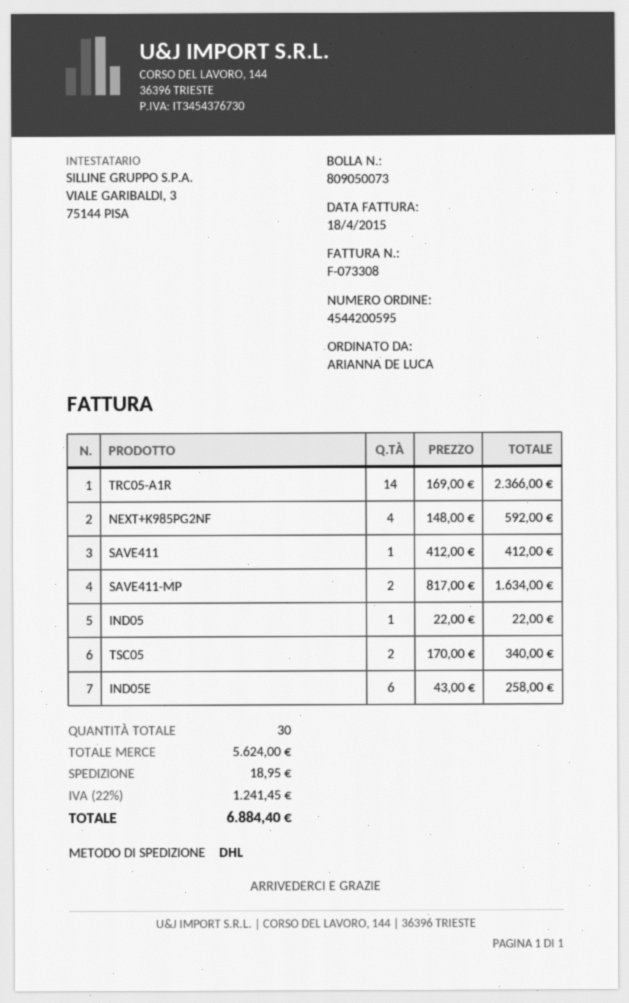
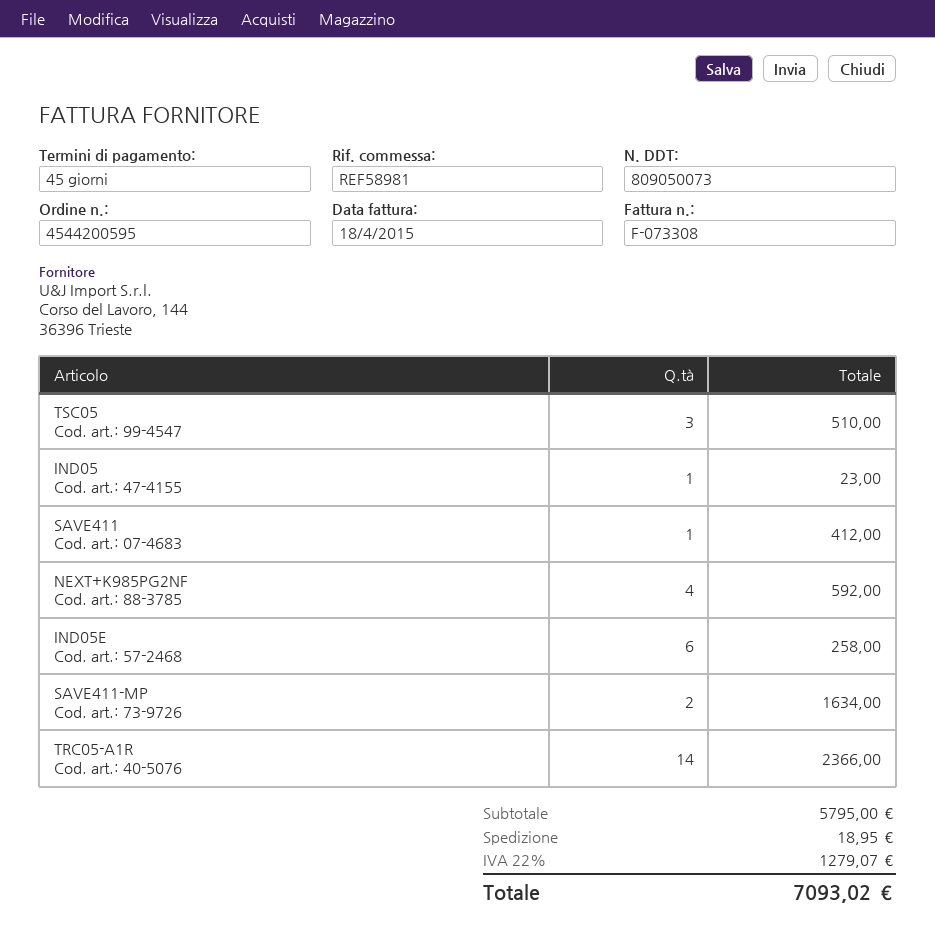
IND05: 1 for 22.00 -> 1 for 23.00
TSC05: 2 for 340.00 -> 3 for 510.00
subtotal: 5624.00 -> 5795.00
tax: 22% = 1241.45 -> 22% = 1279.07
total: 6884.40 -> 7093.02

